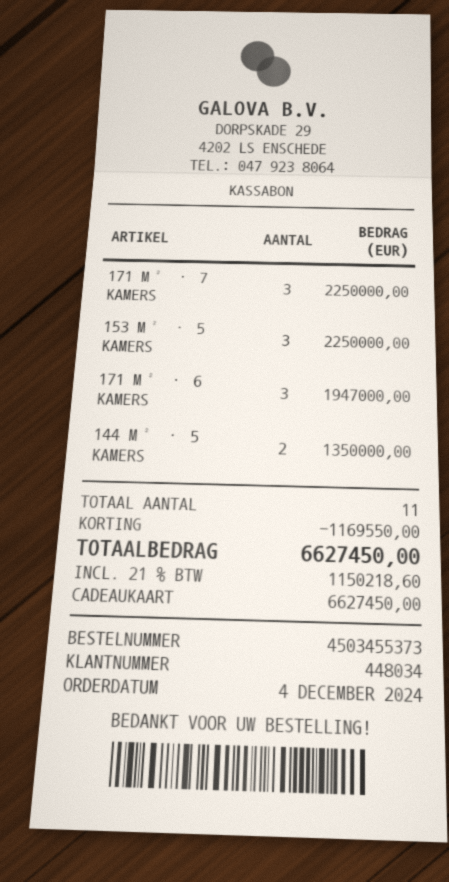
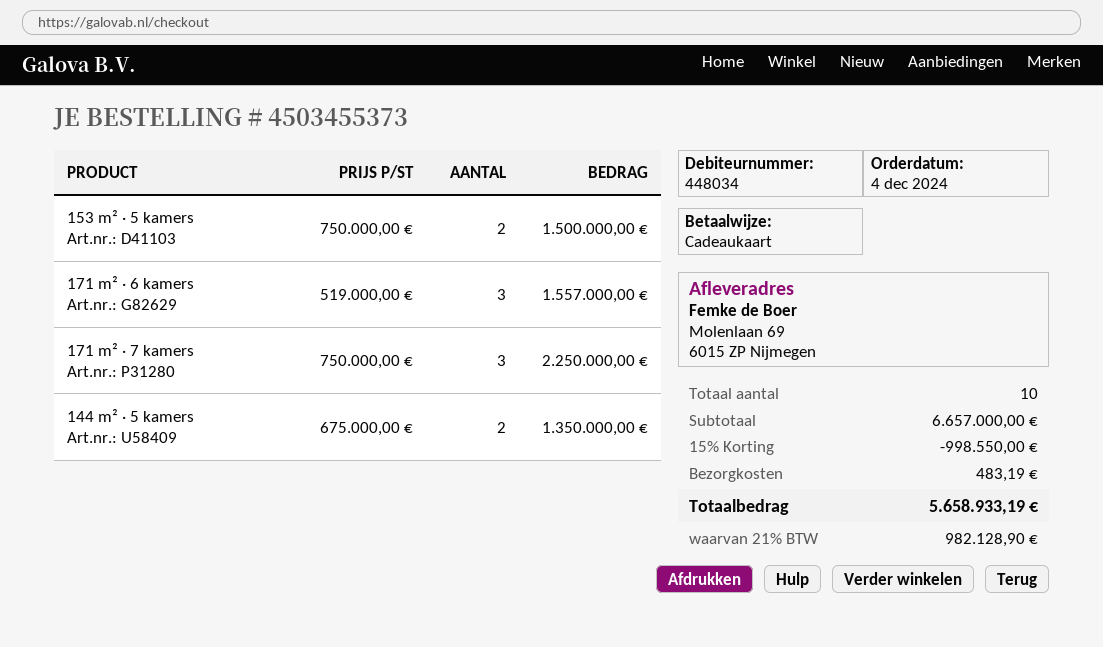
153 M² · 5 KAMERS: 3 for 2250000.00 -> 2 for 1500000.00
171 M² · 6 KAMERS: 3 for 1947000.00 -> 3 for 1557000.00
total quantity: 11 -> 10
discount: 1169550.00 -> 998550.00
shipping: none -> 483.19
tax: 21% = 1150218.60 -> 21% = 982128.90
total: 6627450.00 -> 5658933.19

